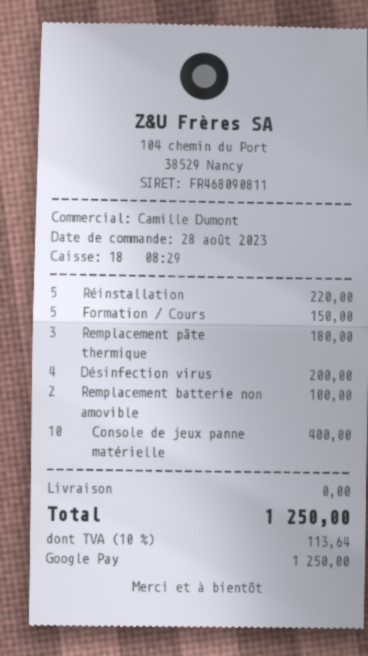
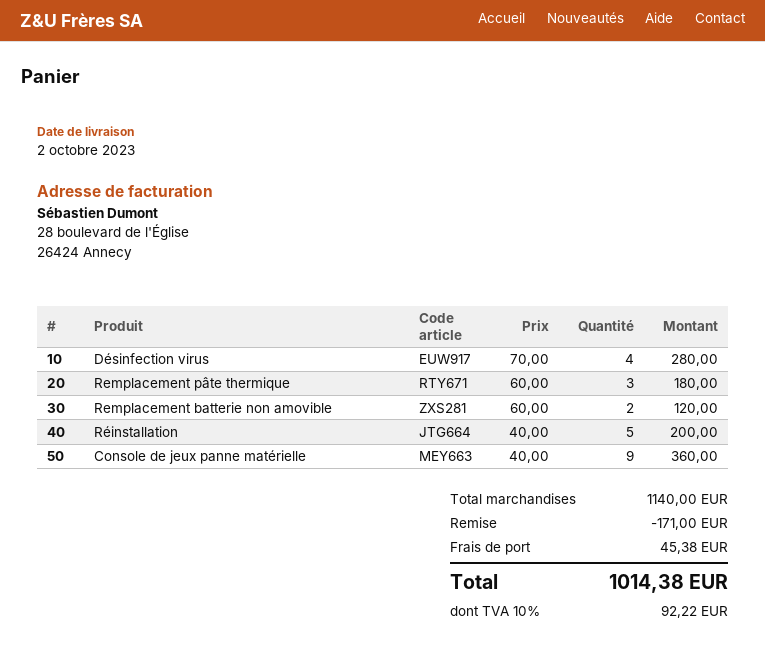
Réinstallation: 5 for 220.00 -> 5 for 200.00
Formation / Cours: 5 for 150.00 -> none
Désinfection virus: 4 for 200.00 -> 4 for 280.00
Remplacement batterie non amovible: 2 for 100.00 -> 2 for 120.00
Console de jeux panne matérielle: 10 for 400.00 -> 9 for 360.00
discount: none -> 171.00
shipping: 0.00 -> 45.38
tax: 10% = 113.64 -> 10% = 92.22
total: 1250.00 -> 1014.38

